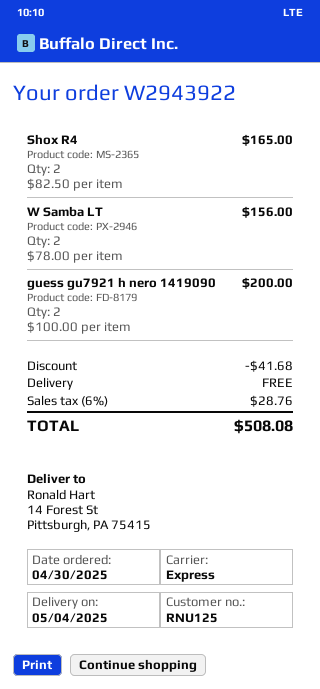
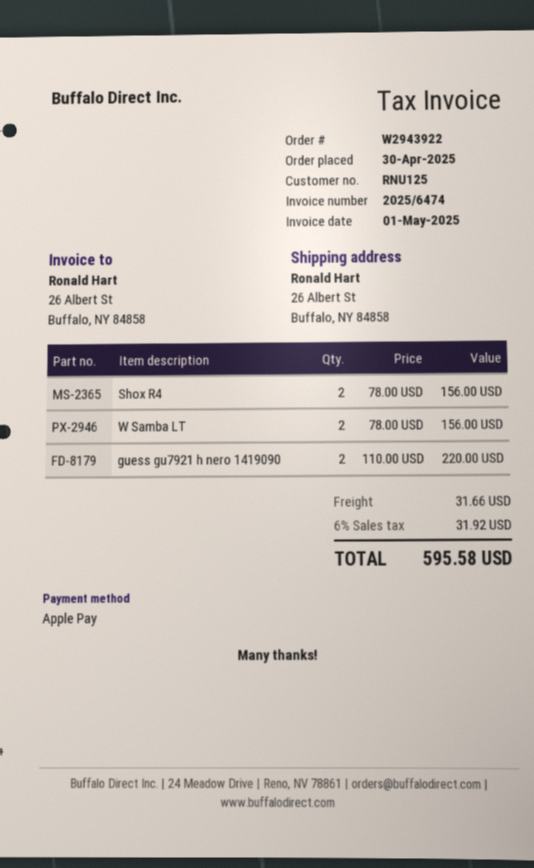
ship to: 14 Forest St, Pittsburgh, PA 75415 -> 26 Albert St, Buffalo, NY 84858
Shox R4: 2 x 82.50 = 165.00 -> 2 x 78.00 = 156.00
guess gu7921 h nero 1419090: 2 x 100.00 = 200.00 -> 2 x 110.00 = 220.00
discount: 41.68 -> none
shipping: 0.00 -> 31.66
tax: 6% = 28.76 -> 6% = 31.92
total: 508.08 -> 595.58

